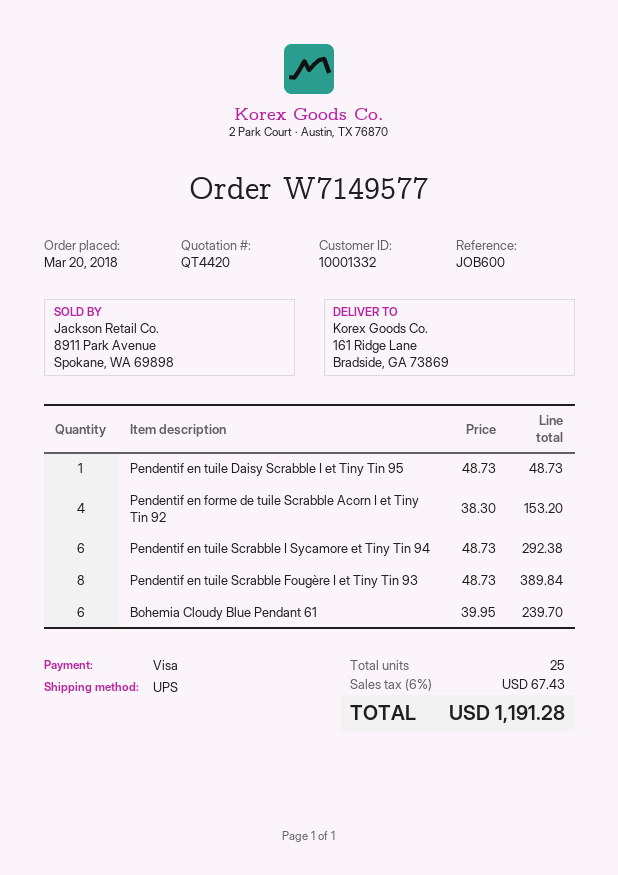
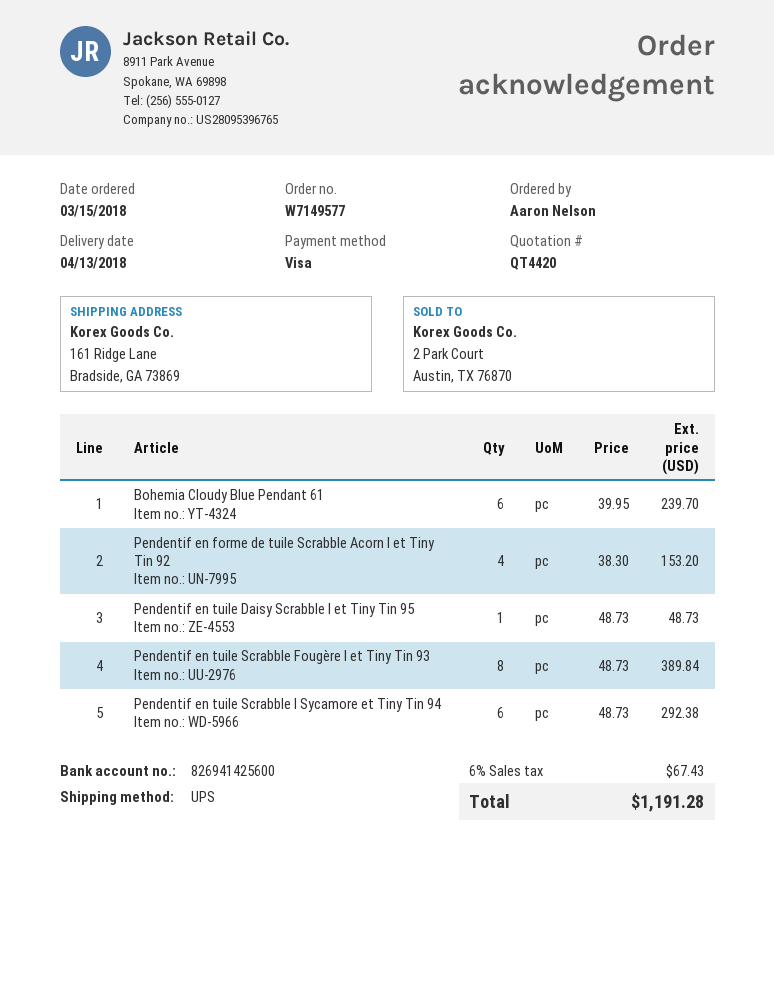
order date: 2018-03-20 -> 2018-03-15

